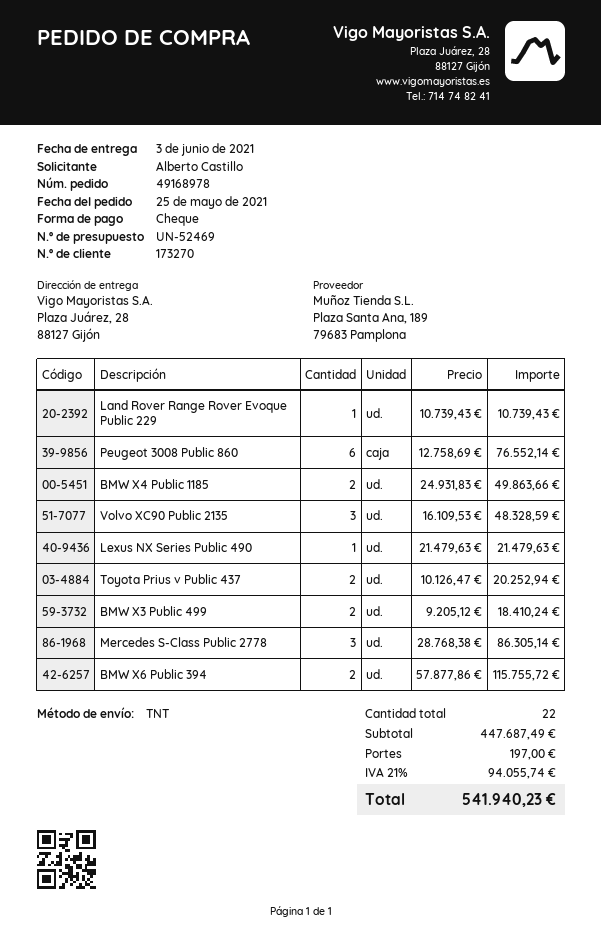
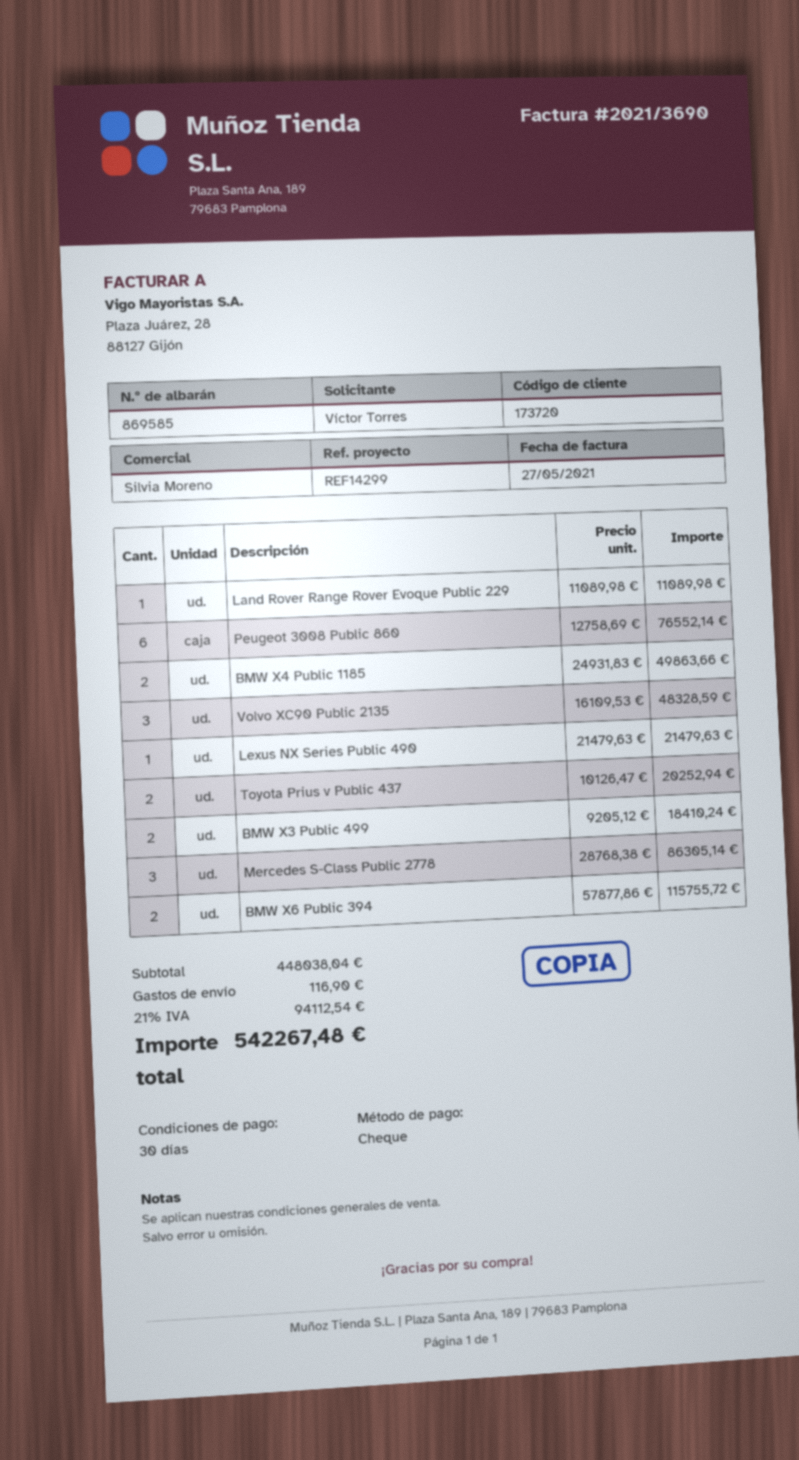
customer number: 173270 -> 173720
ordered by: Alberto Castillo -> Víctor Torres
Land Rover Range Rover Evoque Public 229: 1 x 10739.43 = 10739.43 -> 1 x 11089.98 = 11089.98
subtotal: 447687.49 -> 448038.04
shipping: 197.00 -> 116.90
tax: 21% = 94055.74 -> 21% = 94112.54
total: 541940.23 -> 542267.48

